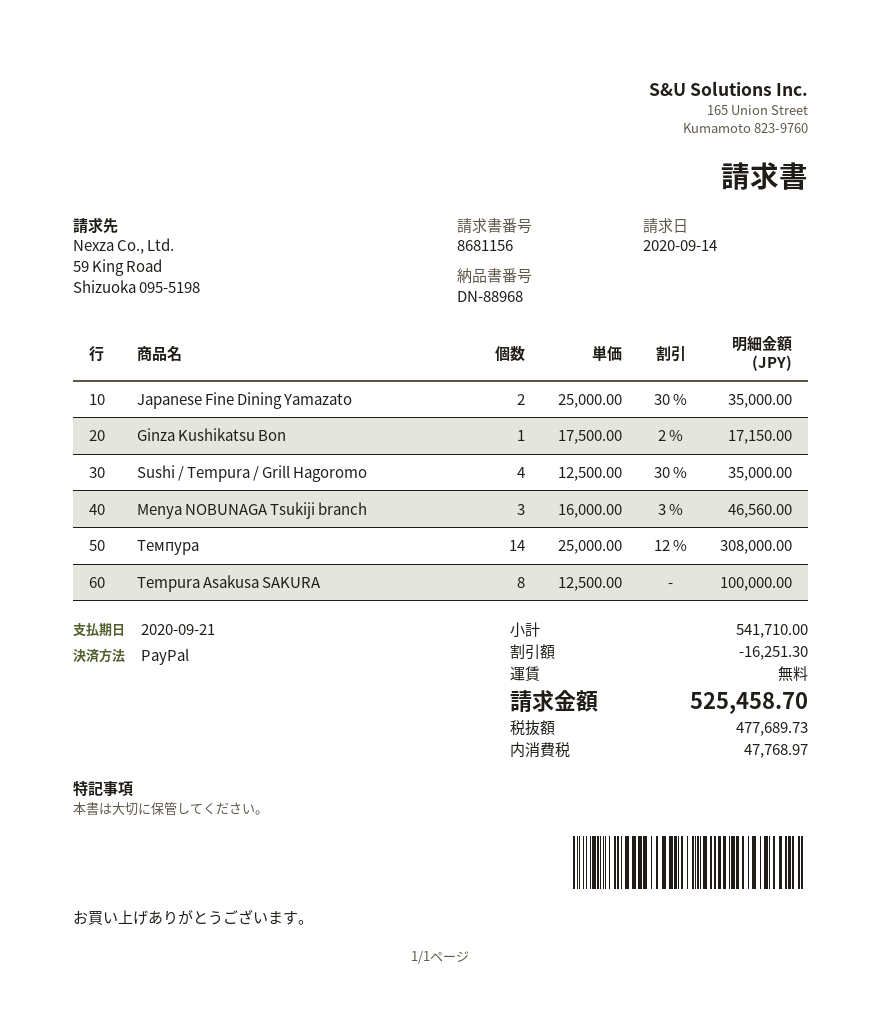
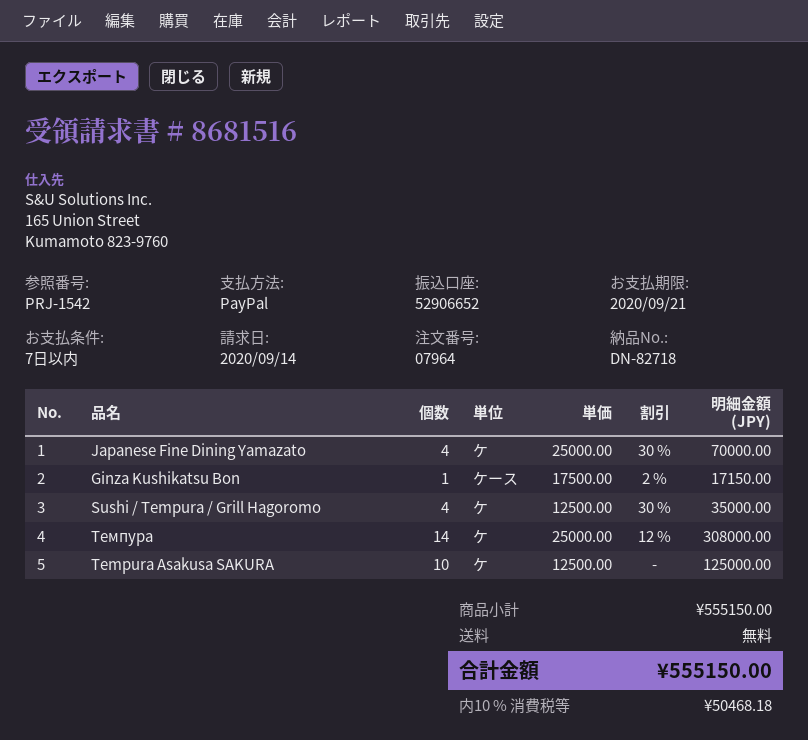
delivery note number: DN-88968 -> DN-82718
invoice number: 8681156 -> 8681516
Japanese Fine Dining Yamazato: 2 x 25000.00 - 30% = 35000.00 -> 4 x 25000.00 - 30% = 70000.00
Menya NOBUNAGA Tsukiji branch: 3 x 16000.00 - 3% = 46560.00 -> none
Tempura Asakusa SAKURA: 8 x 12500.00 = 100000.00 -> 10 x 12500.00 = 125000.00
subtotal: 541710.00 -> 555150.00
discount: 16251.30 -> none
tax: 47768.97 -> 50468.18
total: 525458.70 -> 555150.00

